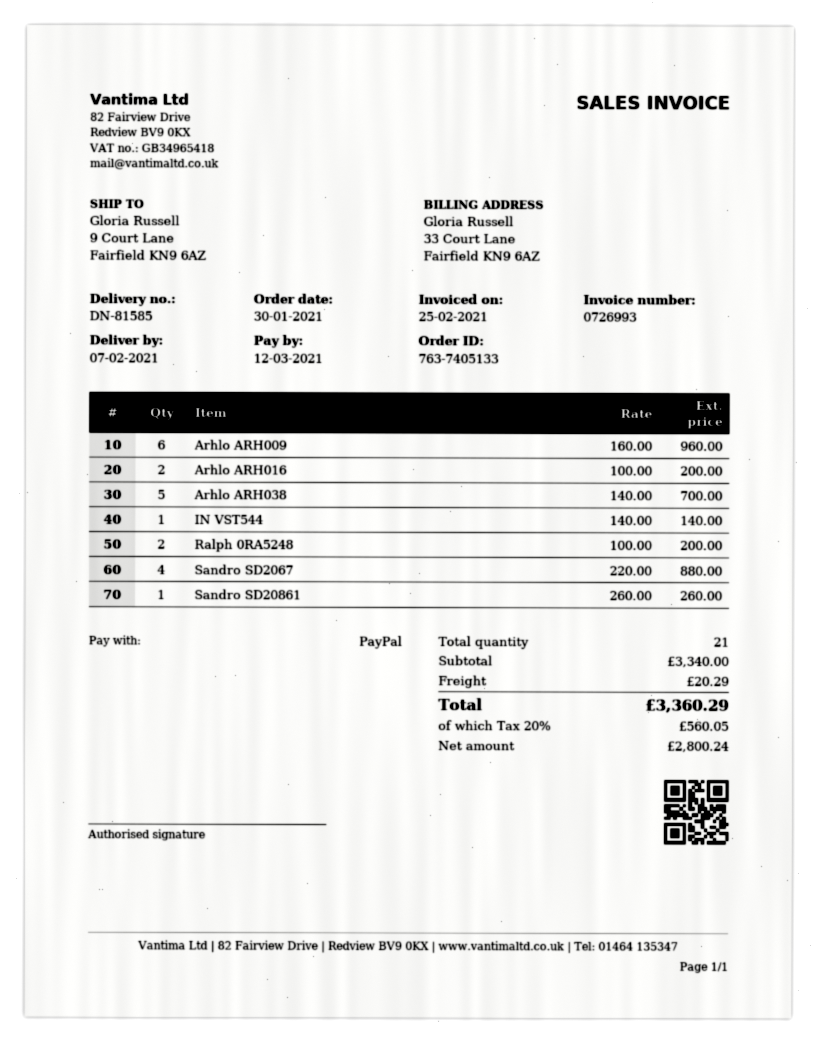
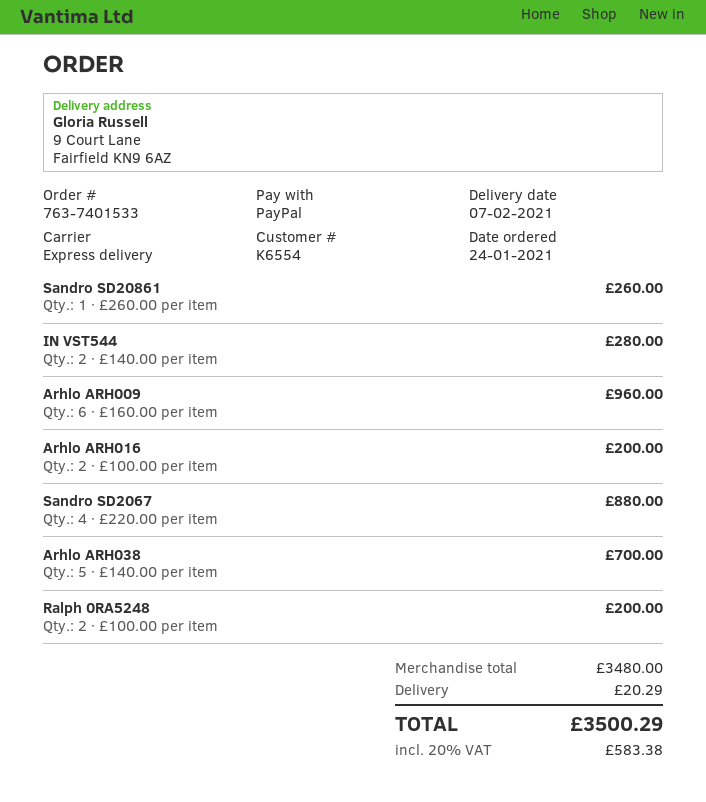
order number: 763-7405133 -> 763-7401533
order date: 2021-01-30 -> 2021-01-24
IN VST544: 1 x 140.00 = 140.00 -> 2 x 140.00 = 280.00
subtotal: 3340.00 -> 3480.00
tax: 20% = 560.05 -> 20% = 583.38
total: 3360.29 -> 3500.29

